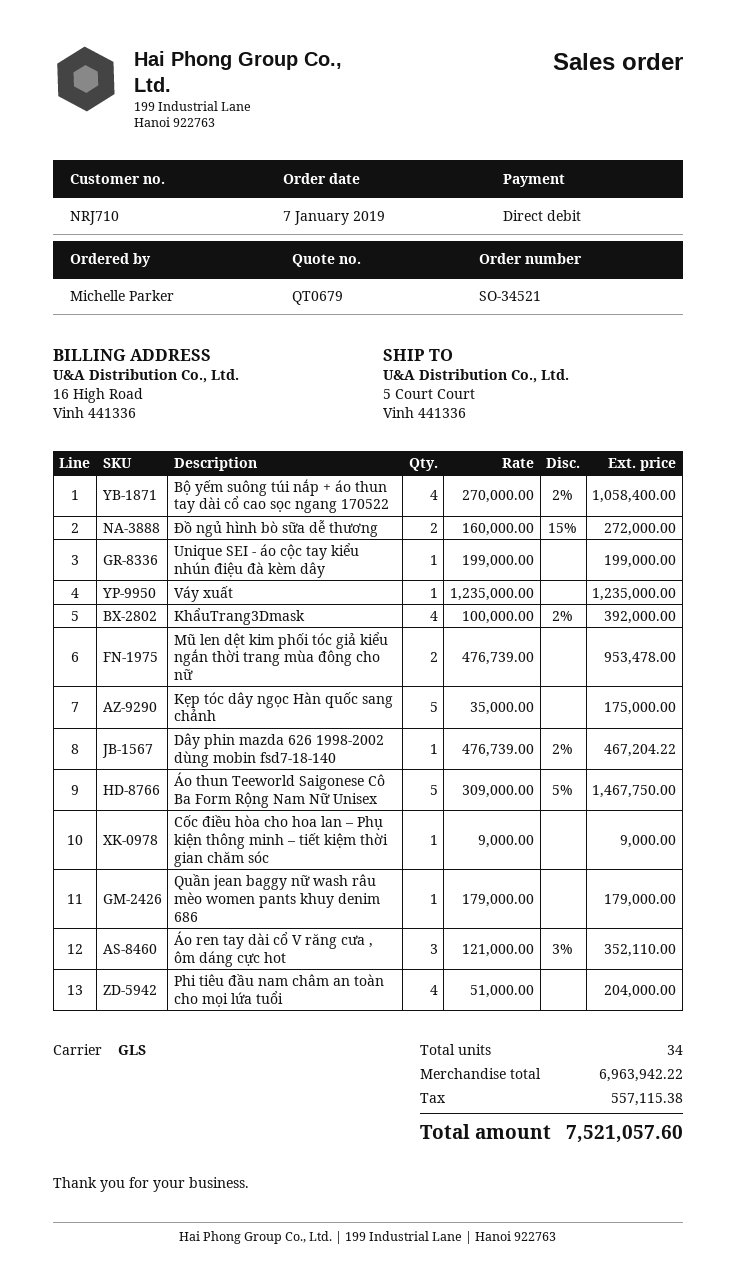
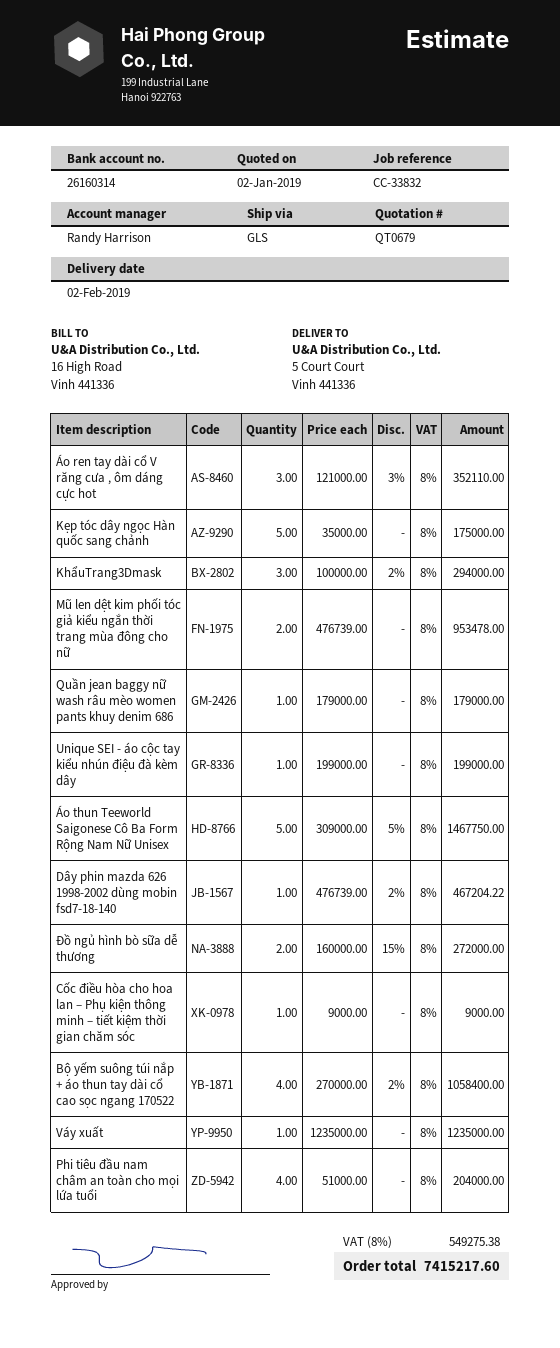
KhẩuTrang3Dmask: 4 x 100000.00 - 2% = 392000.00 -> 3 x 100000.00 - 2% = 294000.00
tax: 557115.38 -> 549275.38
total: 7521057.60 -> 7415217.60

